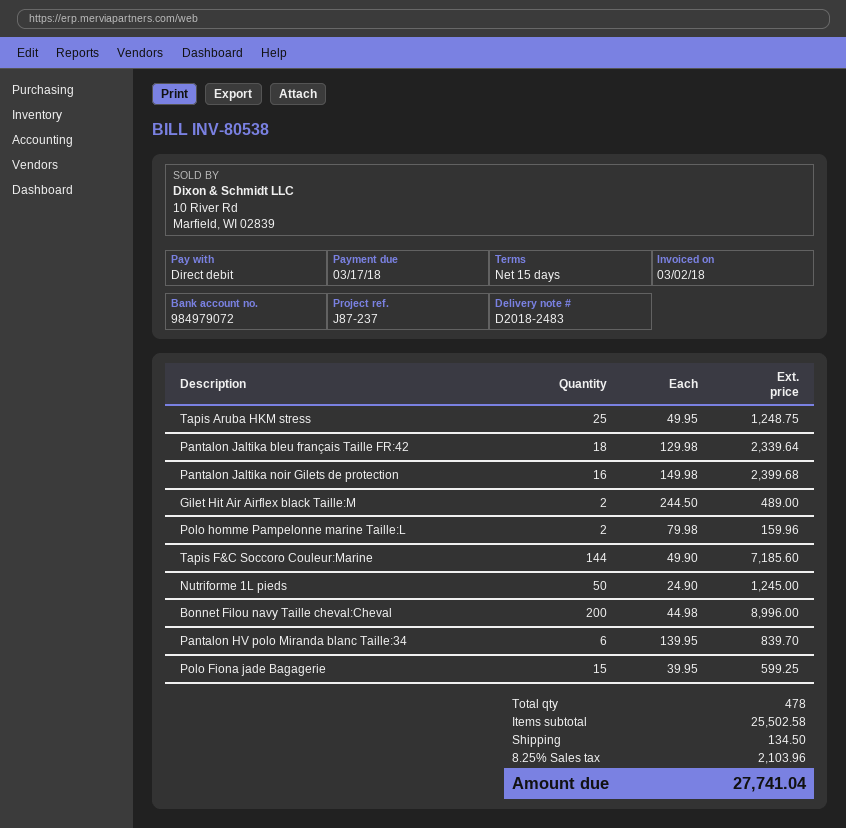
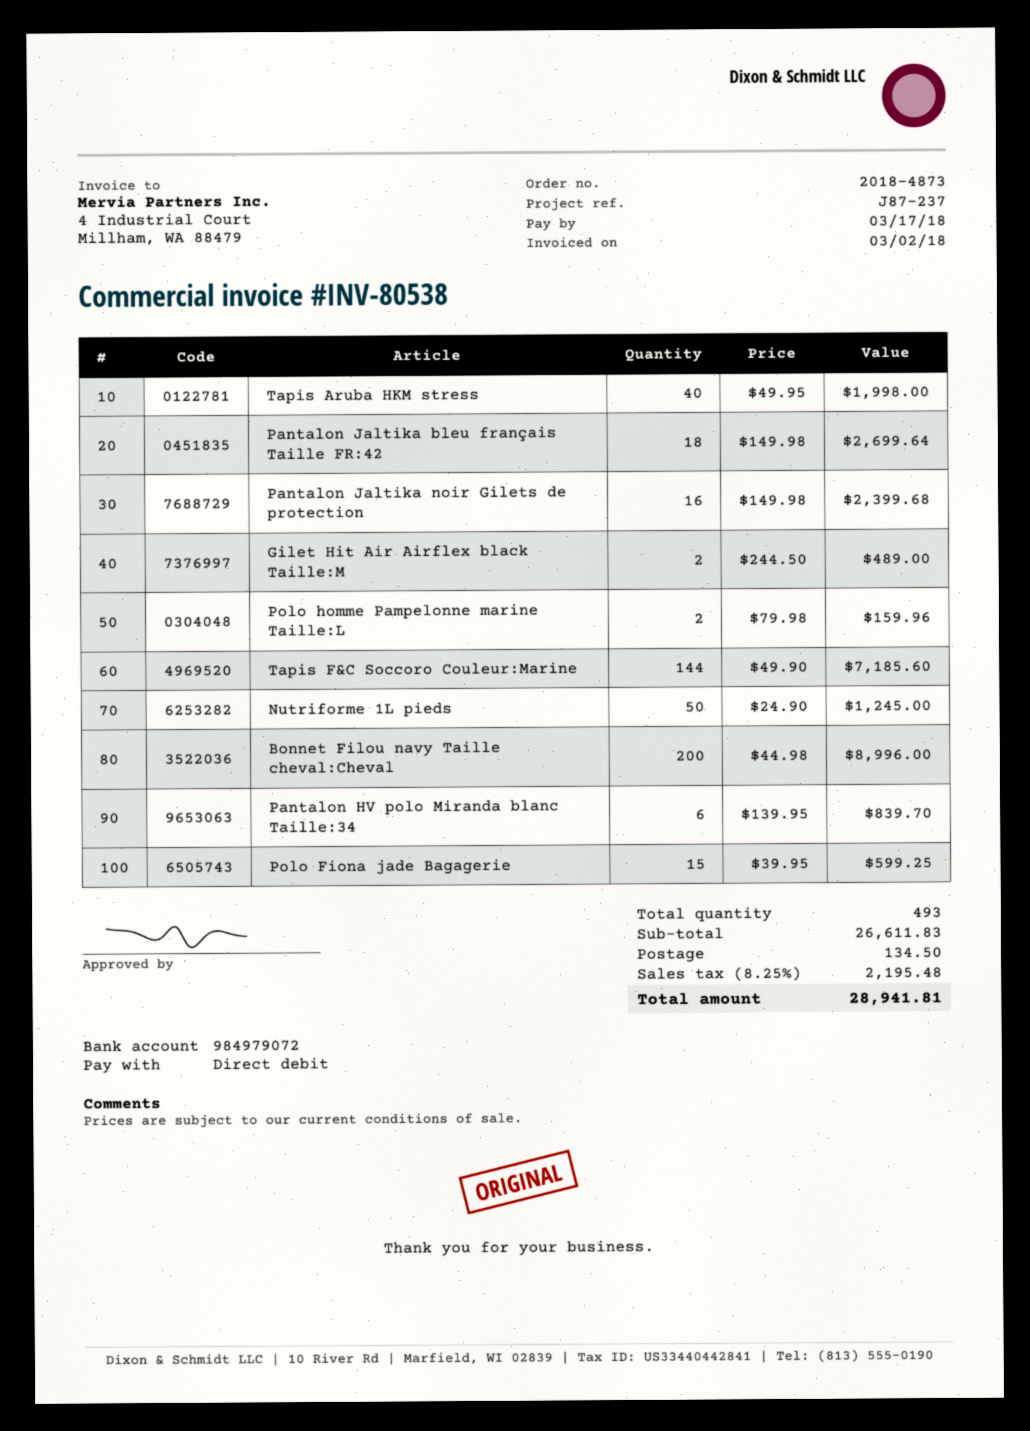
Tapis Aruba HKM stress: 25 x 49.95 = 1248.75 -> 40 x 49.95 = 1998.00
Pantalon Jaltika bleu français Taille FR:42: 18 x 129.98 = 2339.64 -> 18 x 149.98 = 2699.64
total quantity: 478 -> 493
subtotal: 25502.58 -> 26611.83
tax: 8.25% = 2103.96 -> 8.25% = 2195.48
total: 27741.04 -> 28941.81

